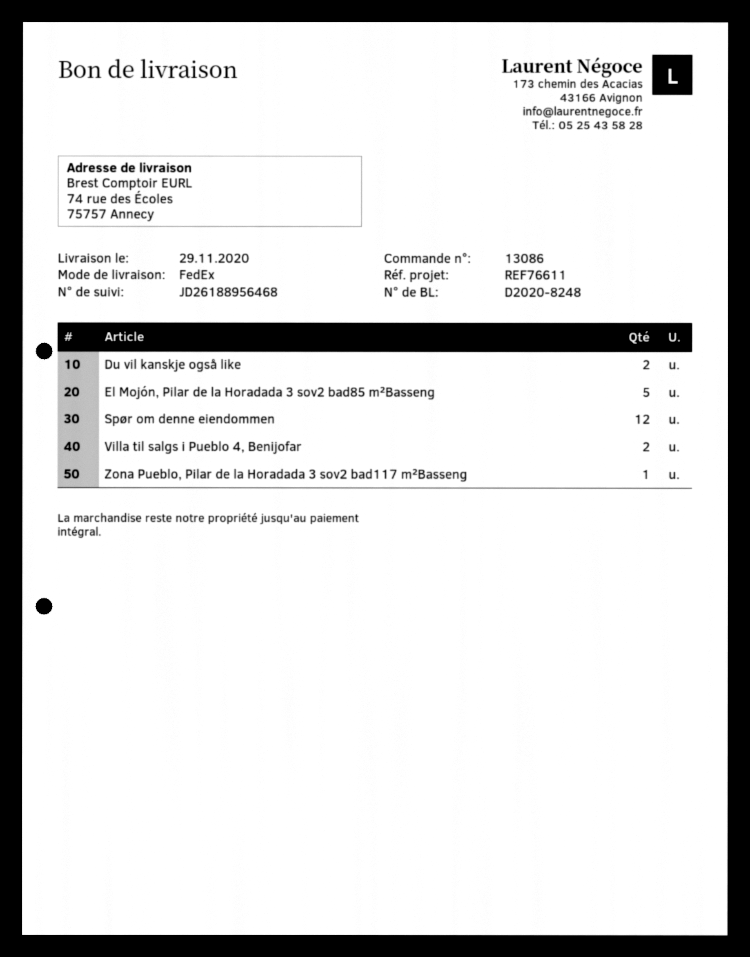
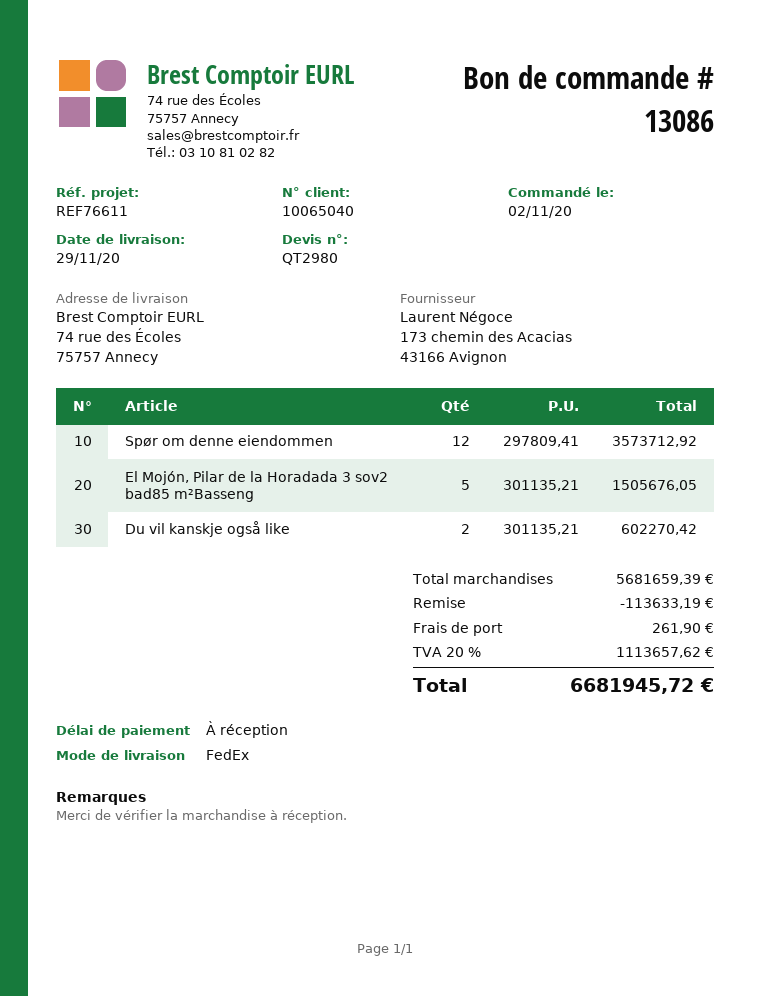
Villa til salgs i Pueblo 4, Benijofar: 2 -> none
Zona Pueblo, Pilar de la Horadada 3 sov2 bad117 m²Basseng: 1 -> none

